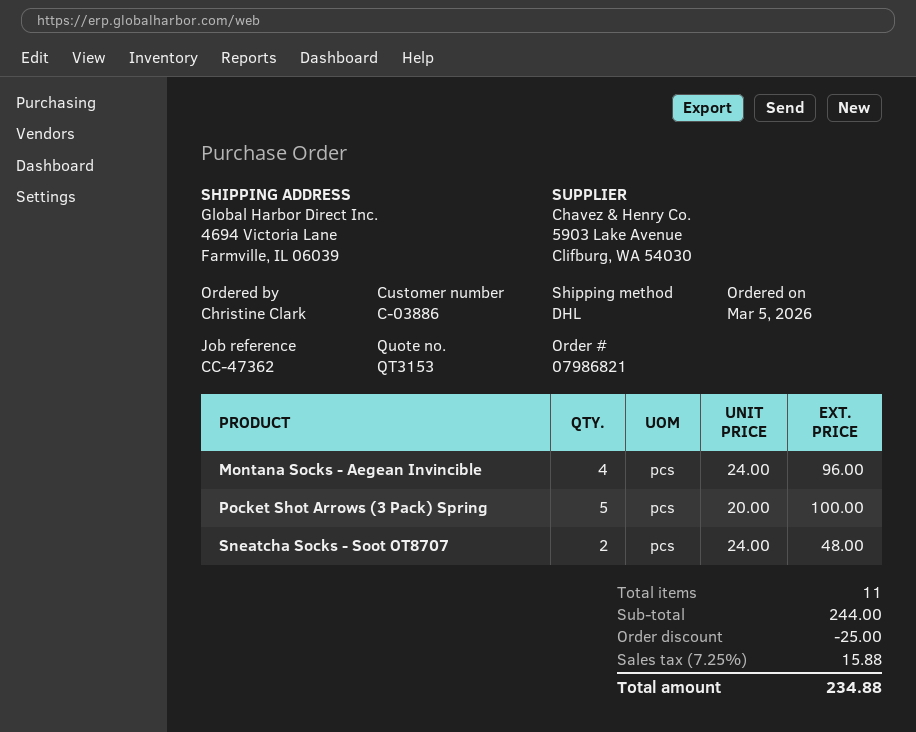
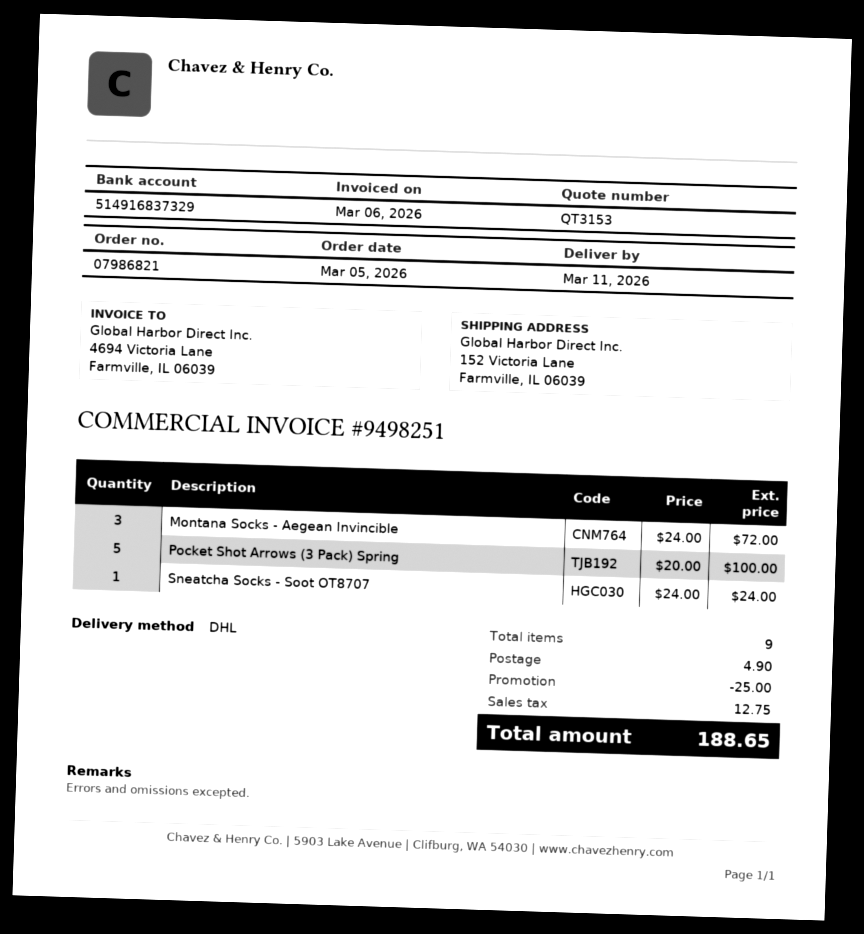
ship to: 4694 Victoria Lane, Farmville, IL 06039 -> 152 Victoria Lane, Farmville, IL 06039
Montana Socks - Aegean Invincible: 4 x 24.00 = 96.00 -> 3 x 24.00 = 72.00
Sneatcha Socks - Soot OT8707: 2 x 24.00 = 48.00 -> 1 x 24.00 = 24.00
total quantity: 11 -> 9
shipping: none -> 4.90
tax: 15.88 -> 12.75
total: 234.88 -> 188.65

